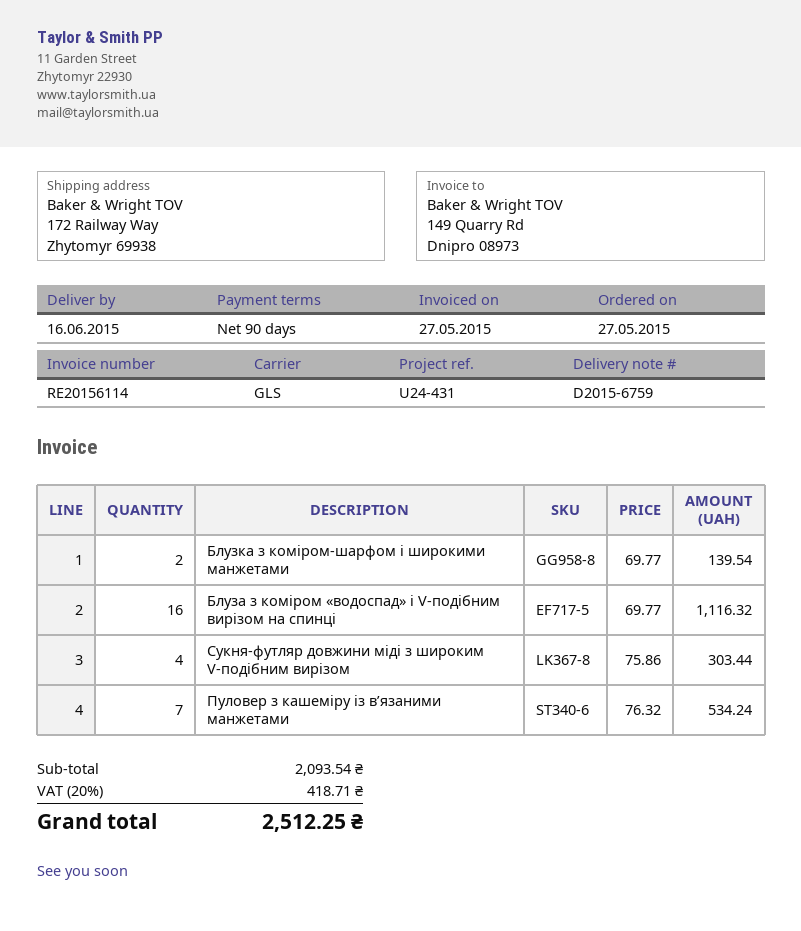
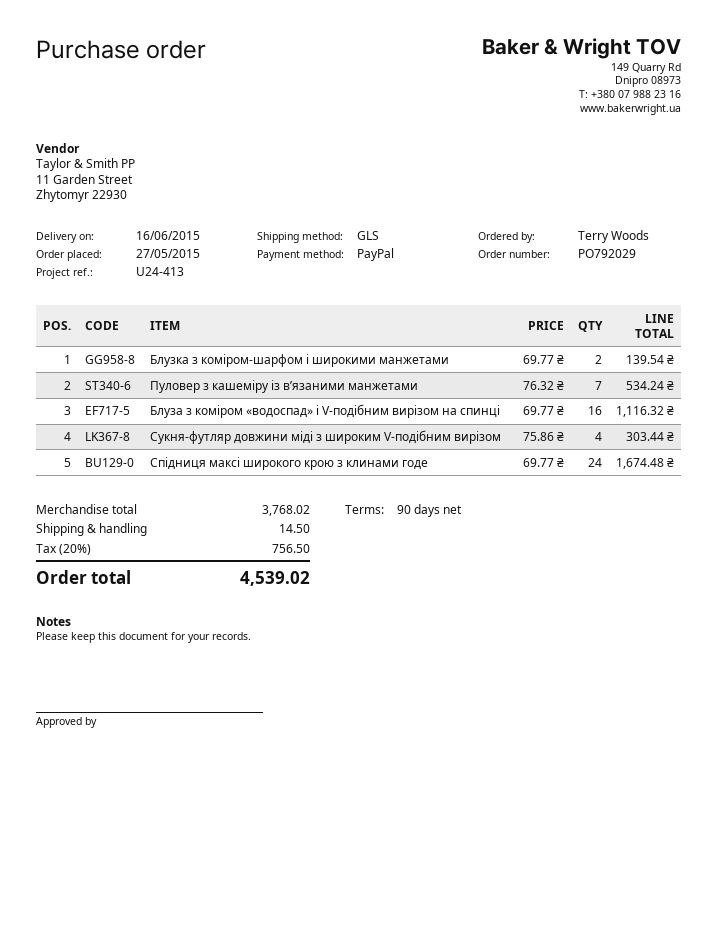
reference: U24-431 -> U24-413
Спідниця максі широкого крою з клинами годе: none -> 24 x 69.77 = 1674.48
subtotal: 2093.54 -> 3768.02
shipping: none -> 14.50
tax: 20% = 418.71 -> 20% = 756.50
total: 2512.25 -> 4539.02

